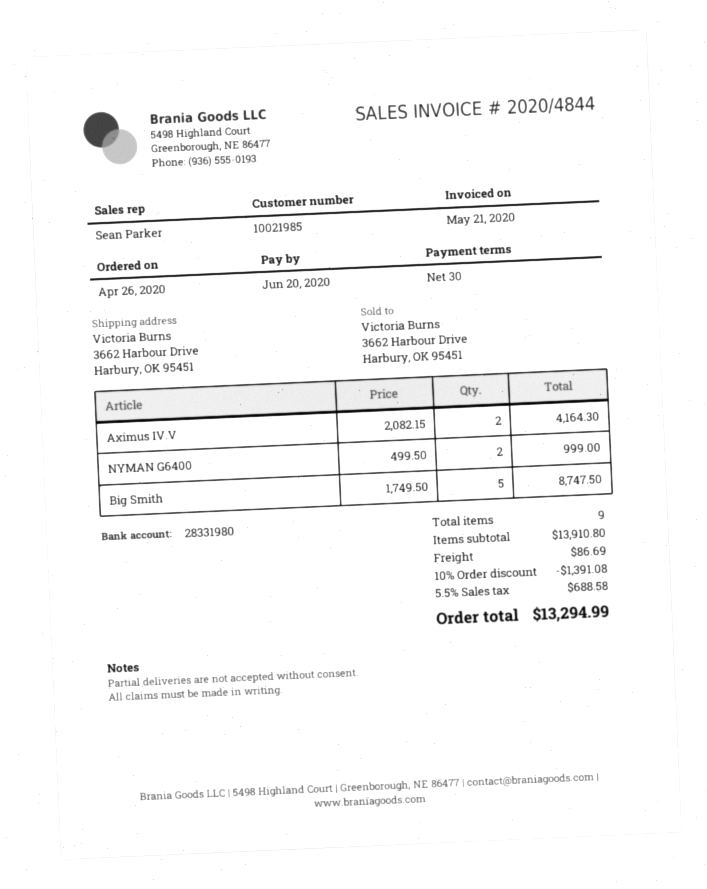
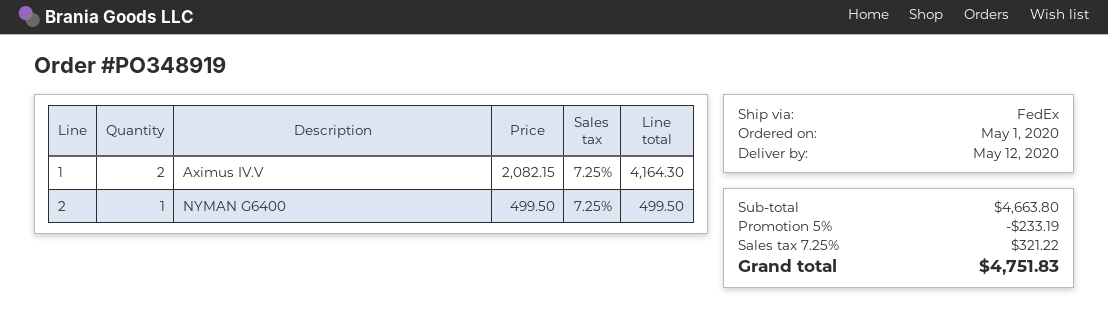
order date: 2020-04-26 -> 2020-05-01
NYMAN G6400: 2 x 499.50 = 999.00 -> 1 x 499.50 = 499.50
Big Smith: 5 x 1749.50 = 8747.50 -> none
subtotal: 13910.80 -> 4663.80
discount: 10% = 1391.08 -> 5% = 233.19
shipping: 86.69 -> none
tax: 5.5% = 688.58 -> 7.25% = 321.22
total: 13294.99 -> 4751.83

